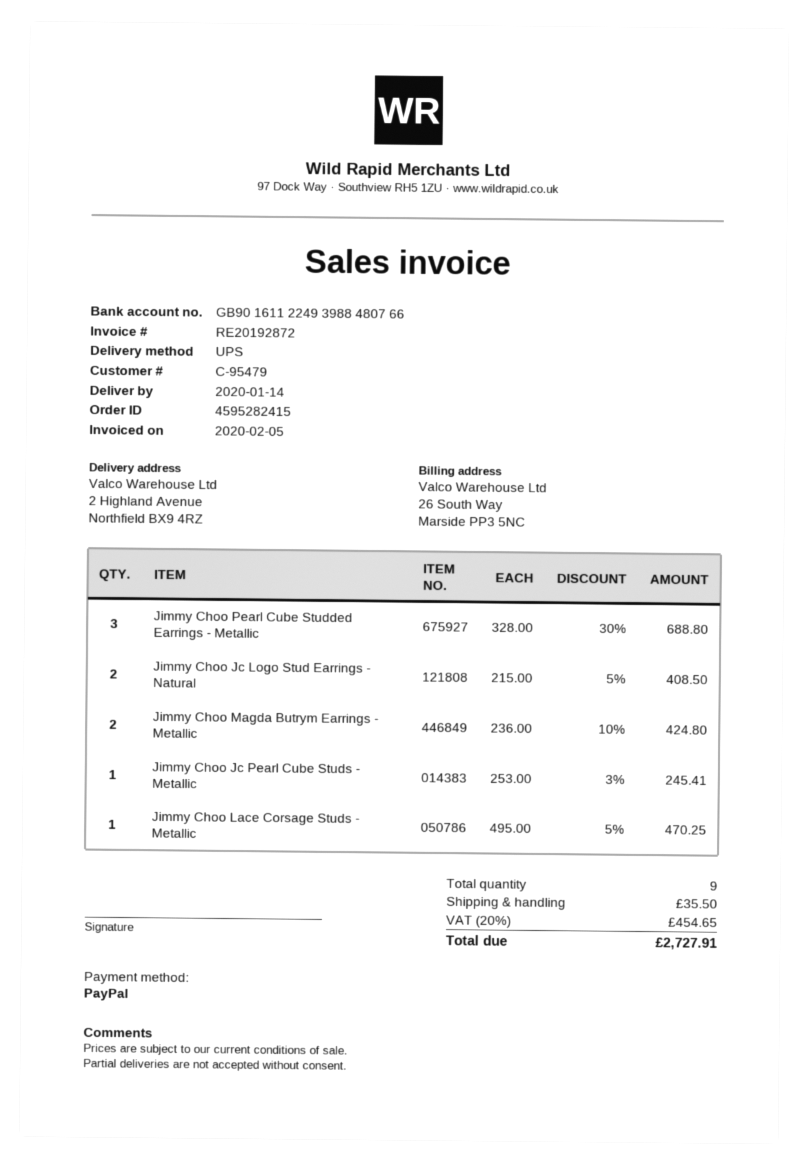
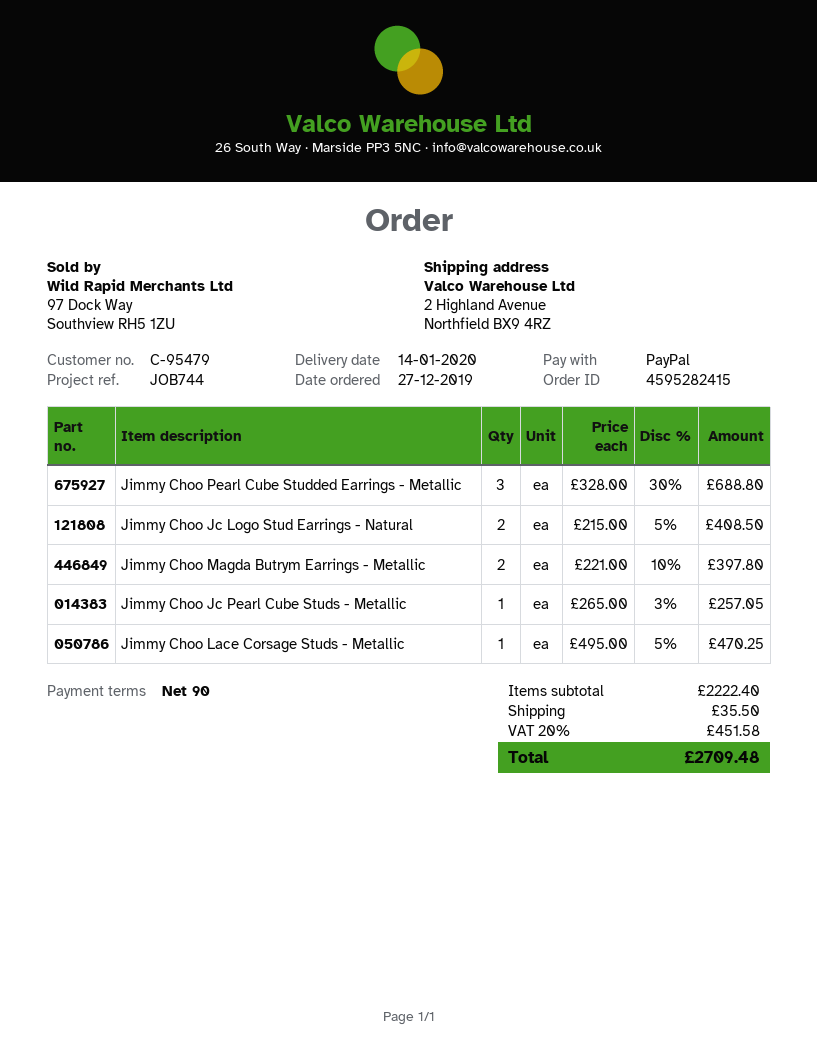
Jimmy Choo Magda Butrym Earrings - Metallic: 2 x 236.00 - 10% = 424.80 -> 2 x 221.00 - 10% = 397.80
Jimmy Choo Jc Pearl Cube Studs - Metallic: 1 x 253.00 - 3% = 245.41 -> 1 x 265.00 - 3% = 257.05
tax: 20% = 454.65 -> 20% = 451.58
total: 2727.91 -> 2709.48

